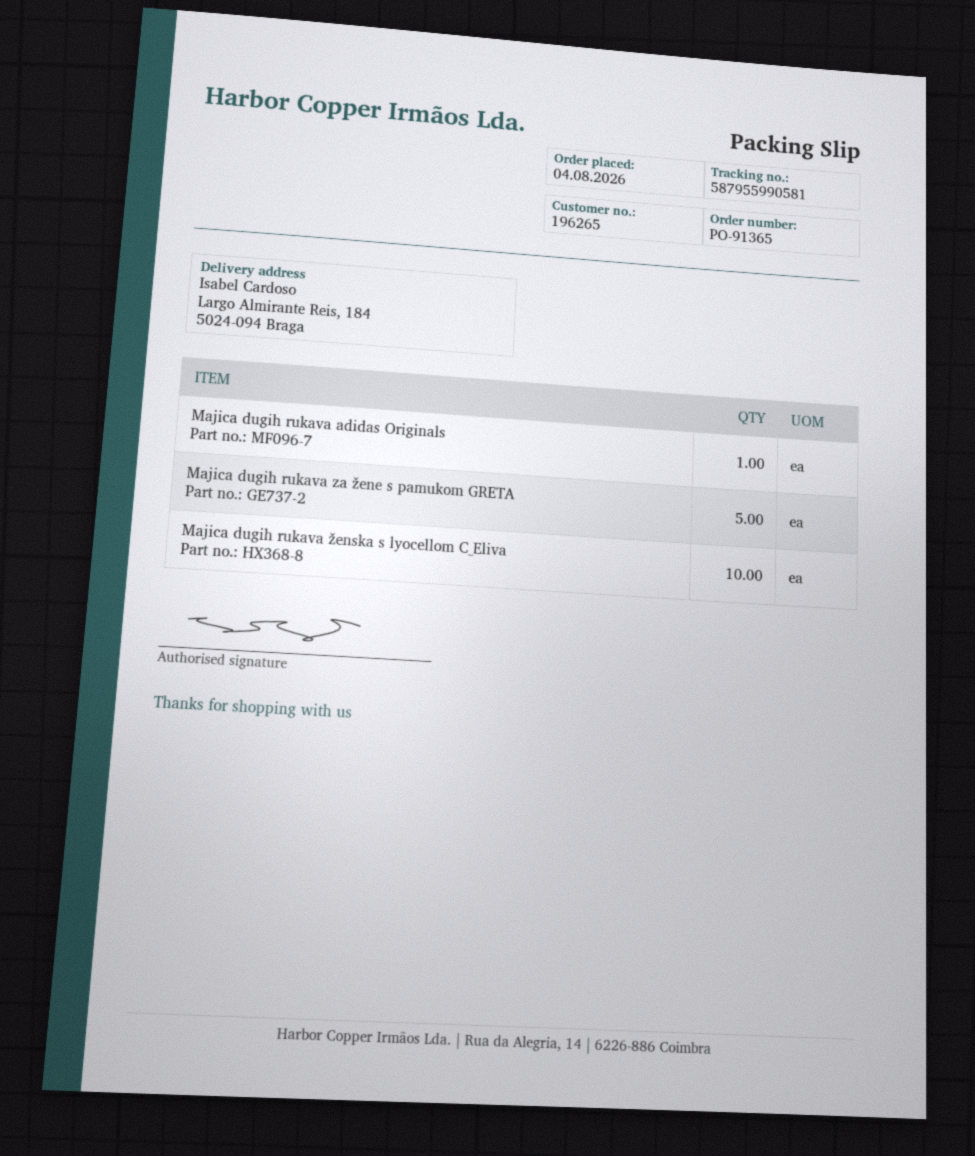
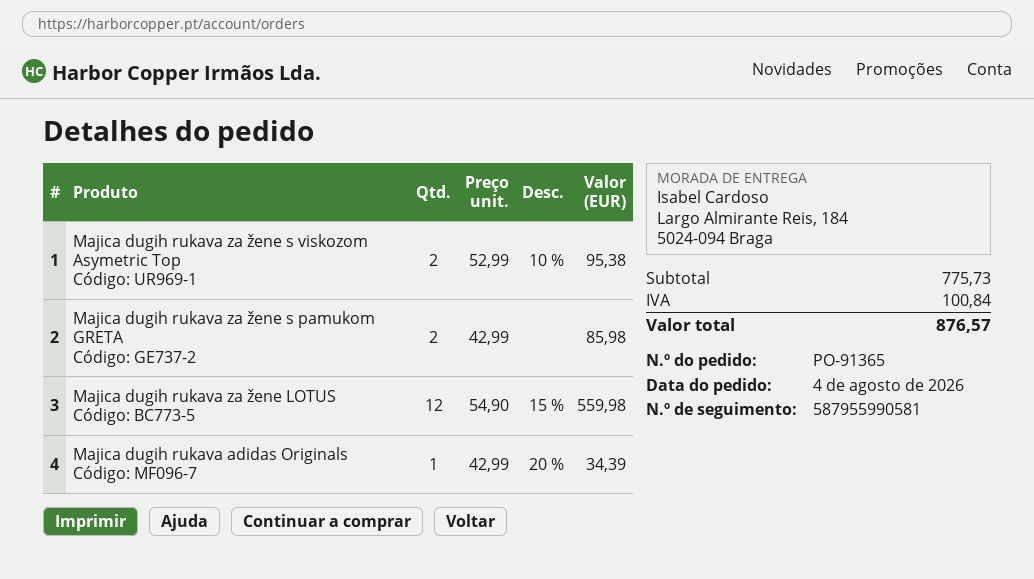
Majica dugih rukava za žene s pamukom GRETA: 5 -> 2
Majica dugih rukava ženska s lyocellom C_Eliva: 10 -> none
Majica dugih rukava za žene s viskozom Asymetric Top: none -> 2
Majica dugih rukava za žene LOTUS: none -> 12

